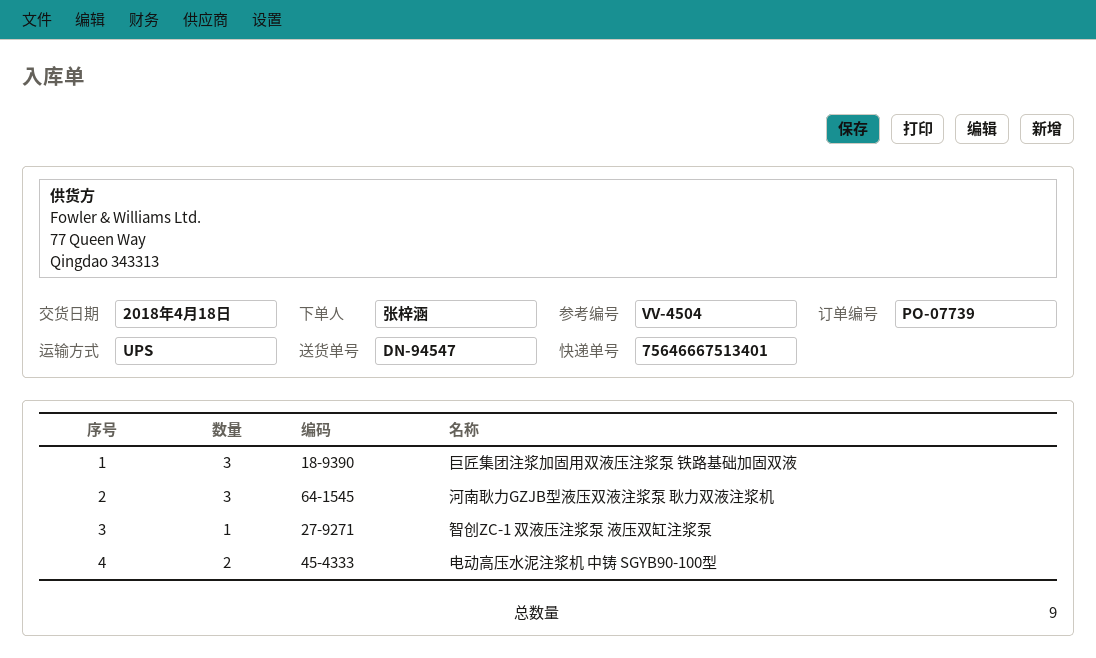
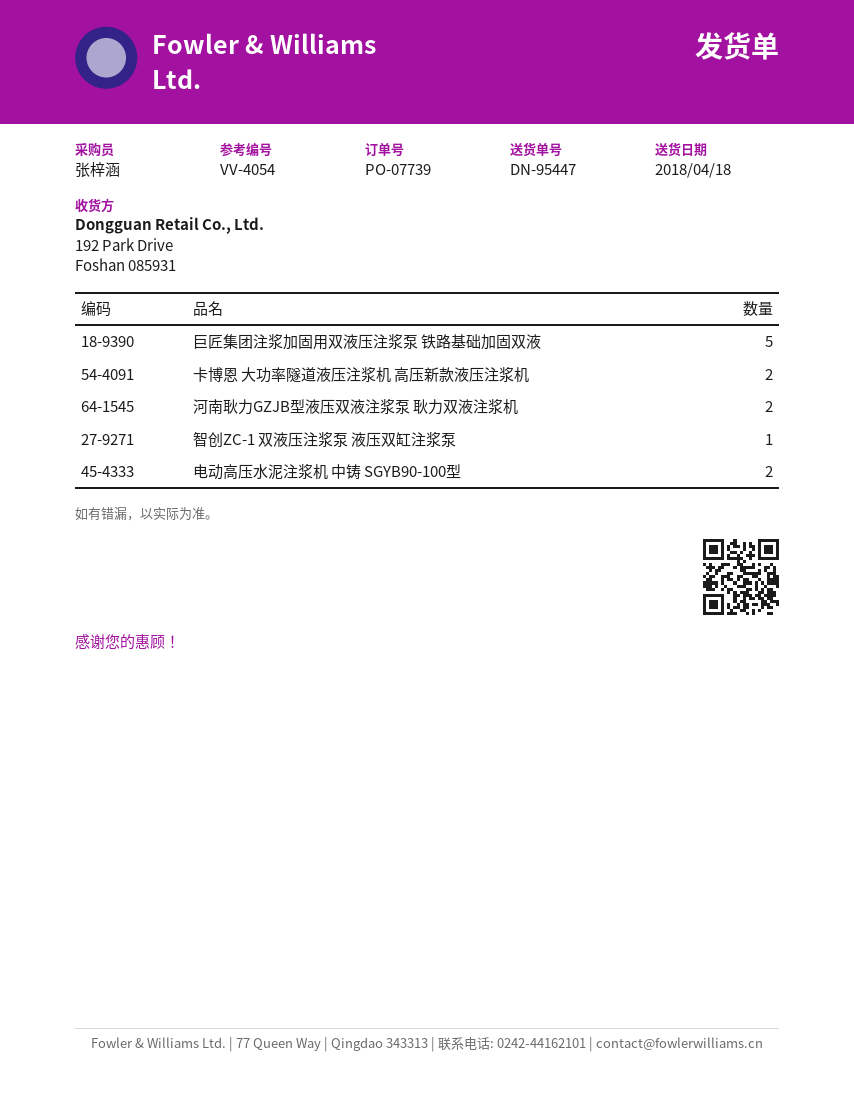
delivery note number: DN-94547 -> DN-95447
reference: VV-4504 -> VV-4054
巨匠集团注浆加固用双液压注浆泵 铁路基础加固双液: 3 -> 5
河南耿力GZJB型液压双液注浆泵 耿力双液注浆机: 3 -> 2
卡博恩 大功率隧道液压注浆机 高压新款液压注浆机: none -> 2

